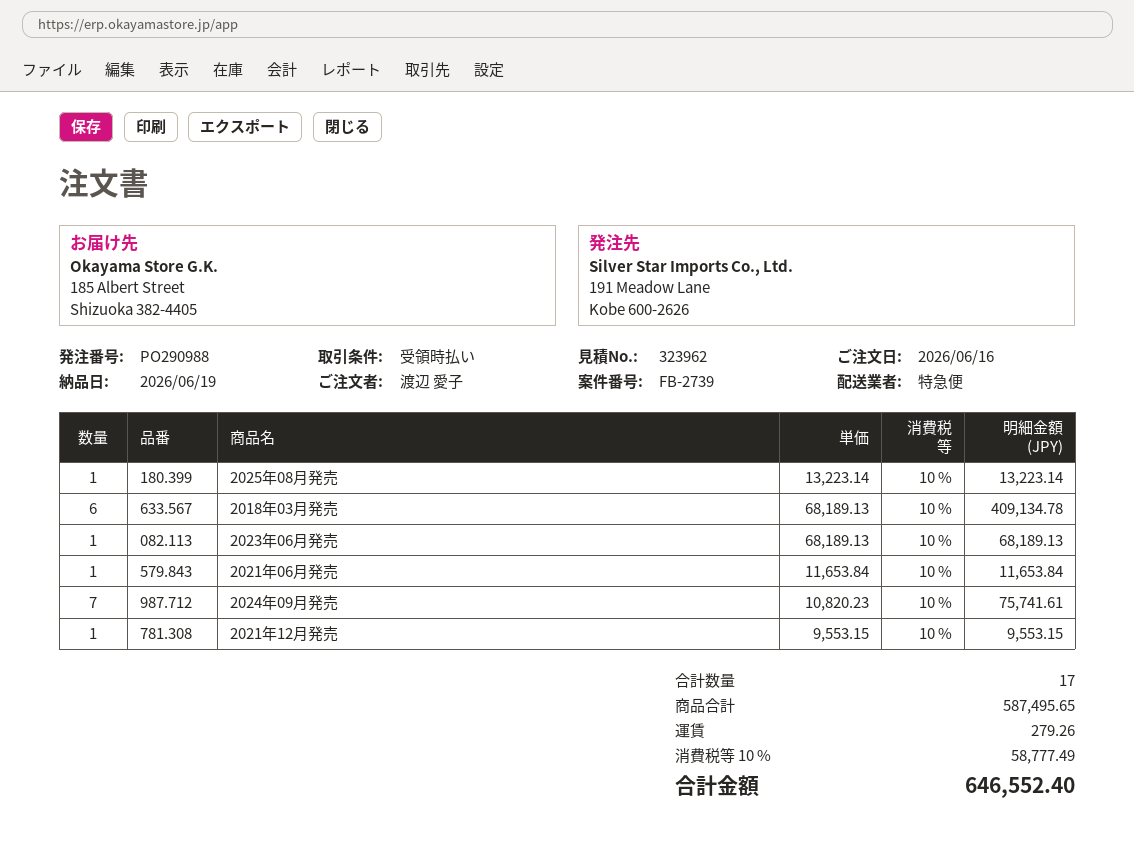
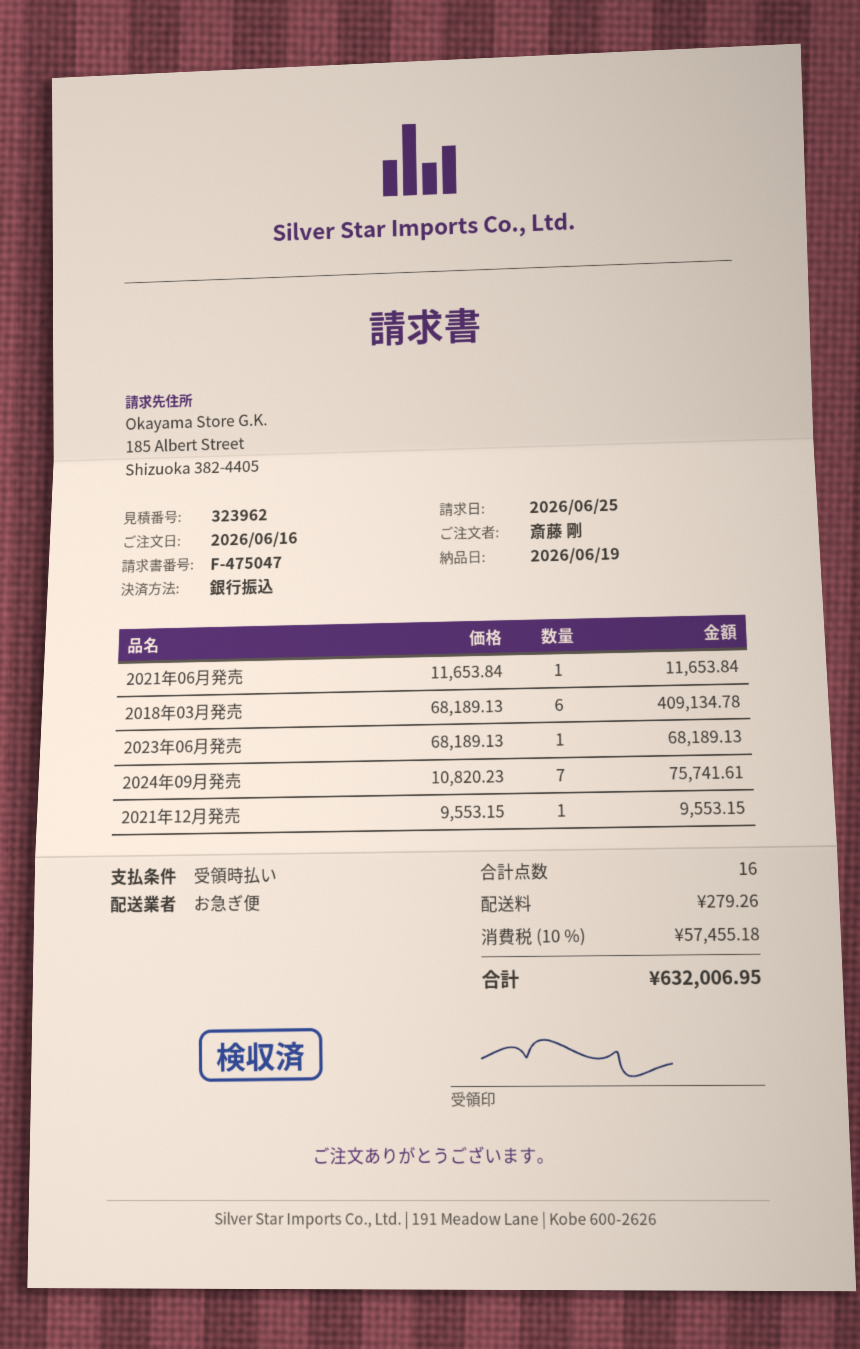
ordered by: 渡辺 愛子 -> 斎藤 剛
2025年08月発売: 1 x 13223.14 = 13223.14 -> none
total quantity: 17 -> 16
tax: 10% = 58777.49 -> 10% = 57455.18
total: 646552.40 -> 632006.95

